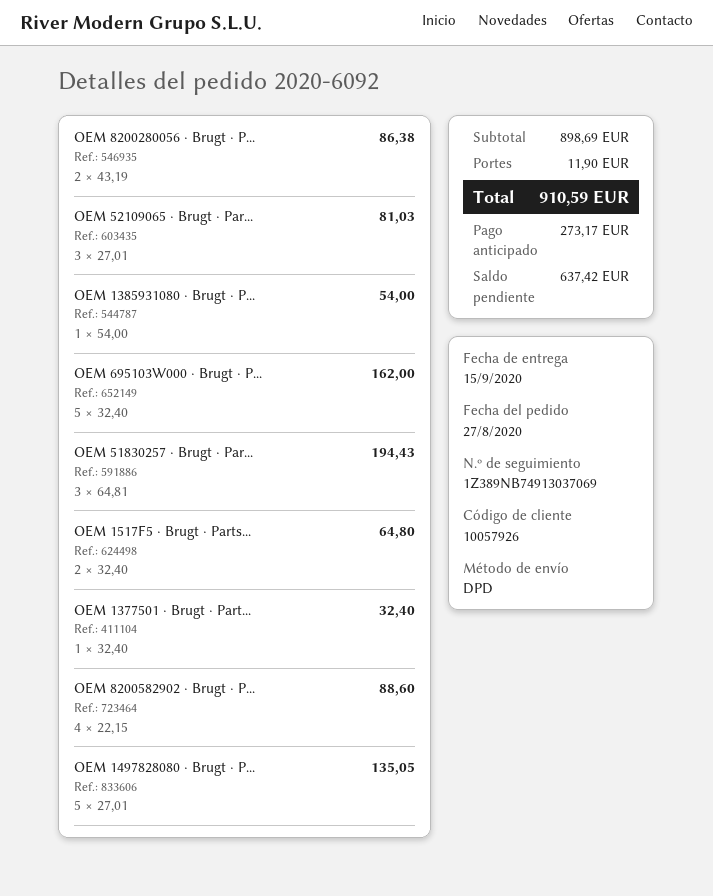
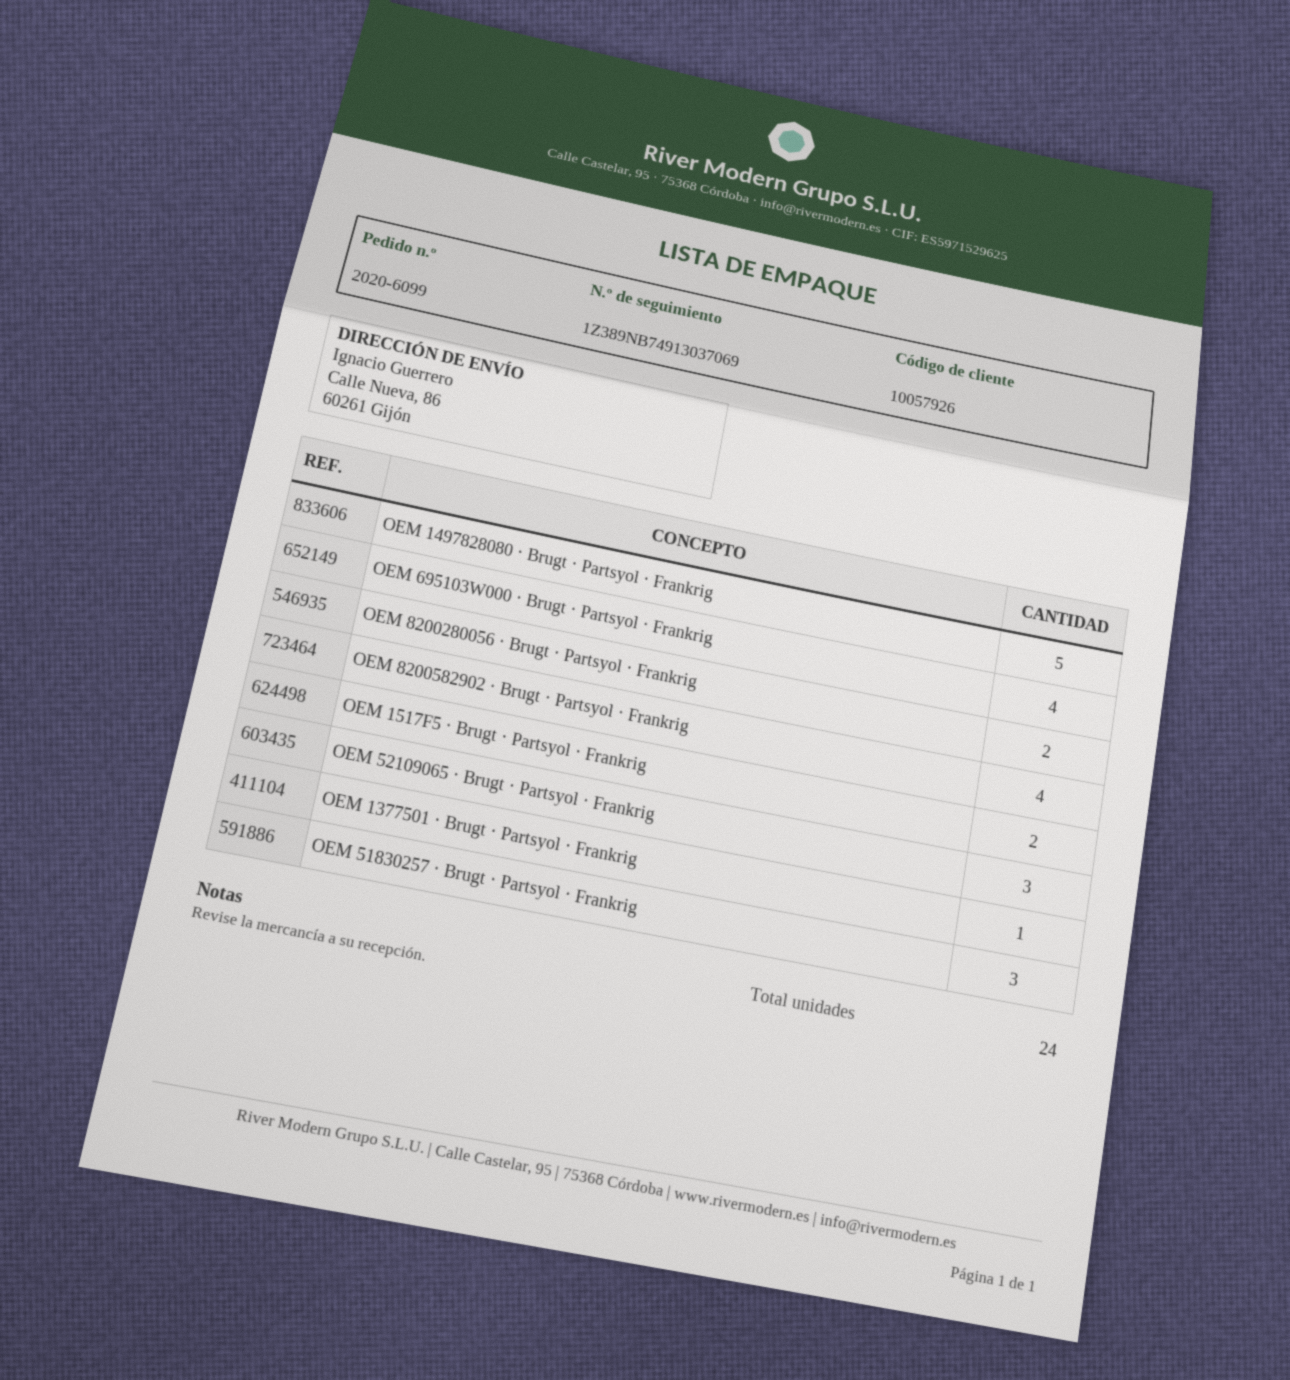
order number: 2020-6092 -> 2020-6099
OEM 1385931080 · Brugt · P...: 1 -> none
OEM 695103W000 · Brugt · P...: 5 -> 4

